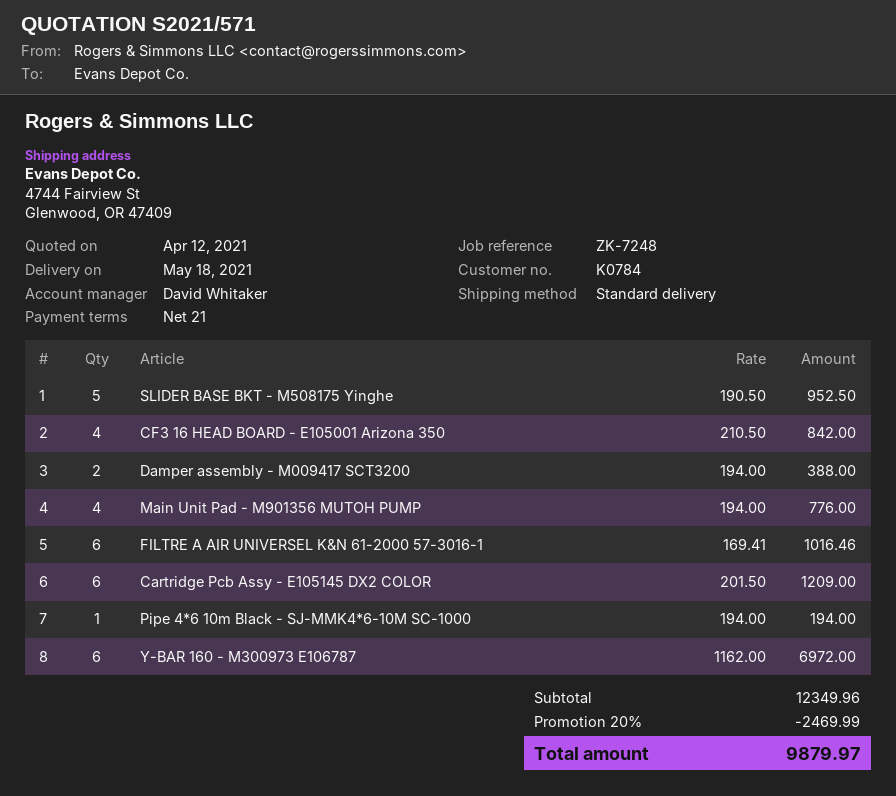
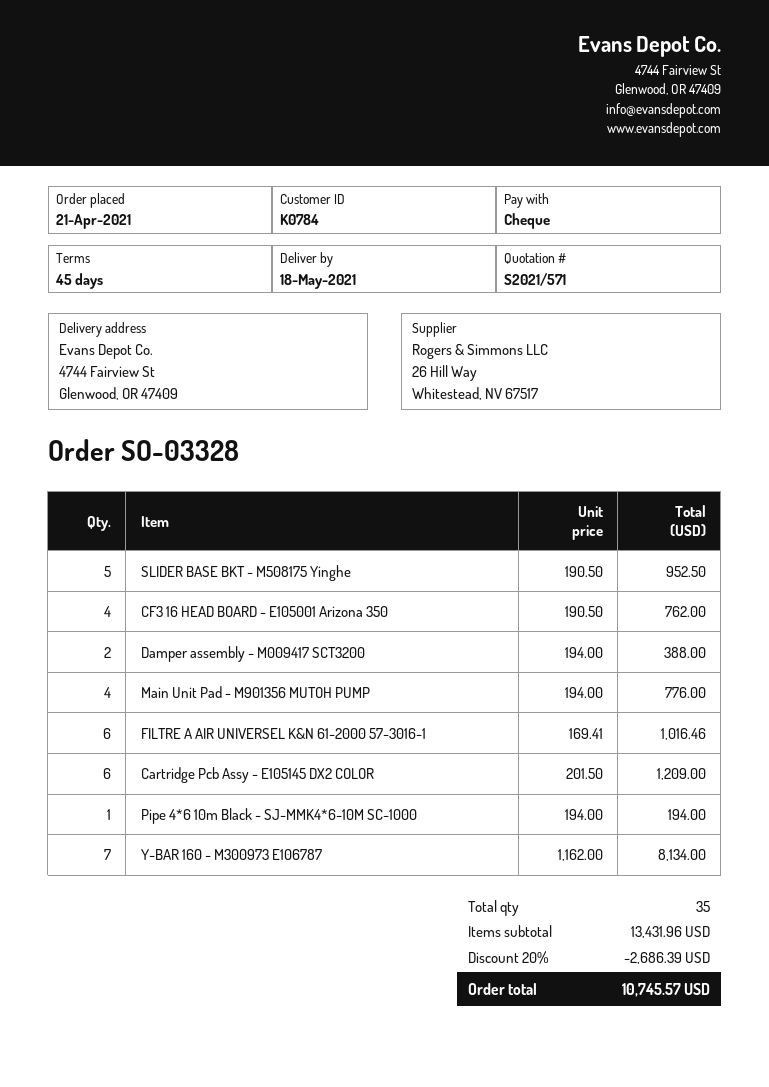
payment terms: 21 days -> 45 days
CF3 16 HEAD BOARD - E105001 Arizona 350: 4 x 210.50 = 842.00 -> 4 x 190.50 = 762.00
Y-BAR 160 - M300973 E106787: 6 x 1162.00 = 6972.00 -> 7 x 1162.00 = 8134.00
subtotal: 12349.96 -> 13431.96
discount: 20% = 2469.99 -> 20% = 2686.39
total: 9879.97 -> 10745.57

